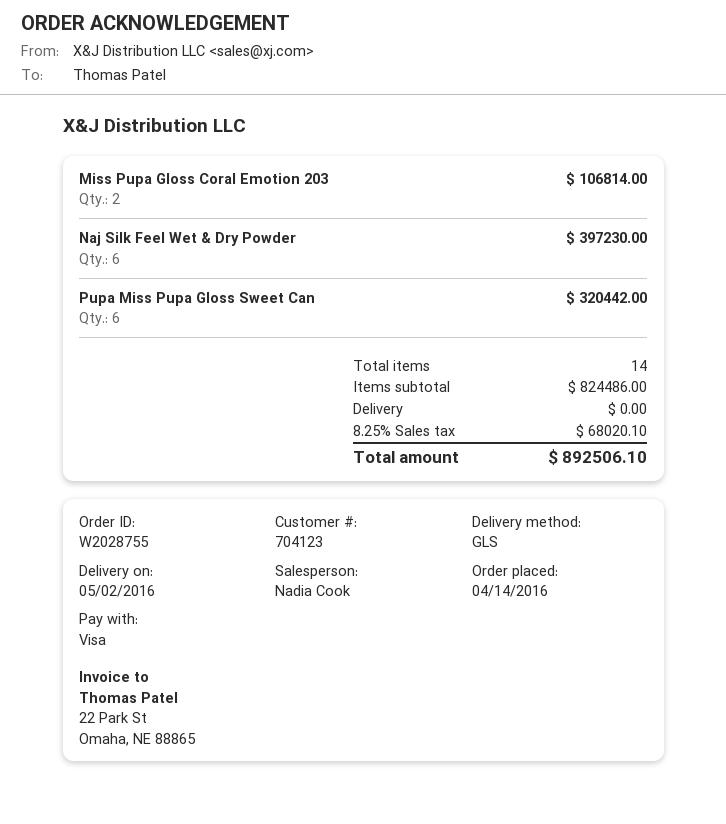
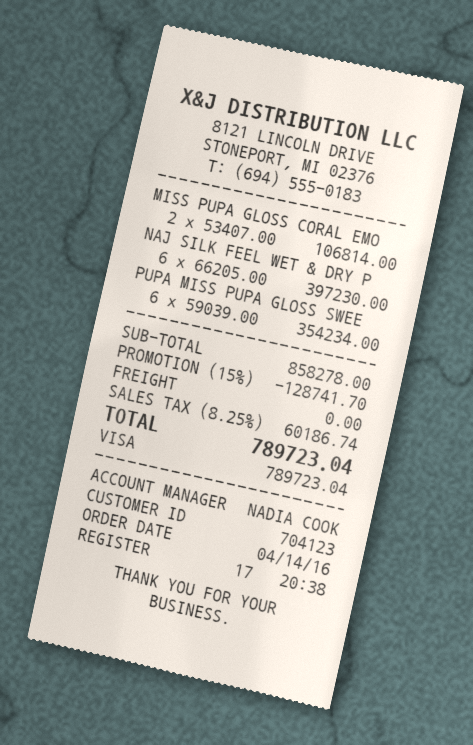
Pupa Miss Pupa Gloss Sweet Can: 6 for 320442.00 -> 6 for 354234.00
subtotal: 824486.00 -> 858278.00
discount: none -> 15% = 128741.70
tax: 8.25% = 68020.10 -> 8.25% = 60186.74
total: 892506.10 -> 789723.04

